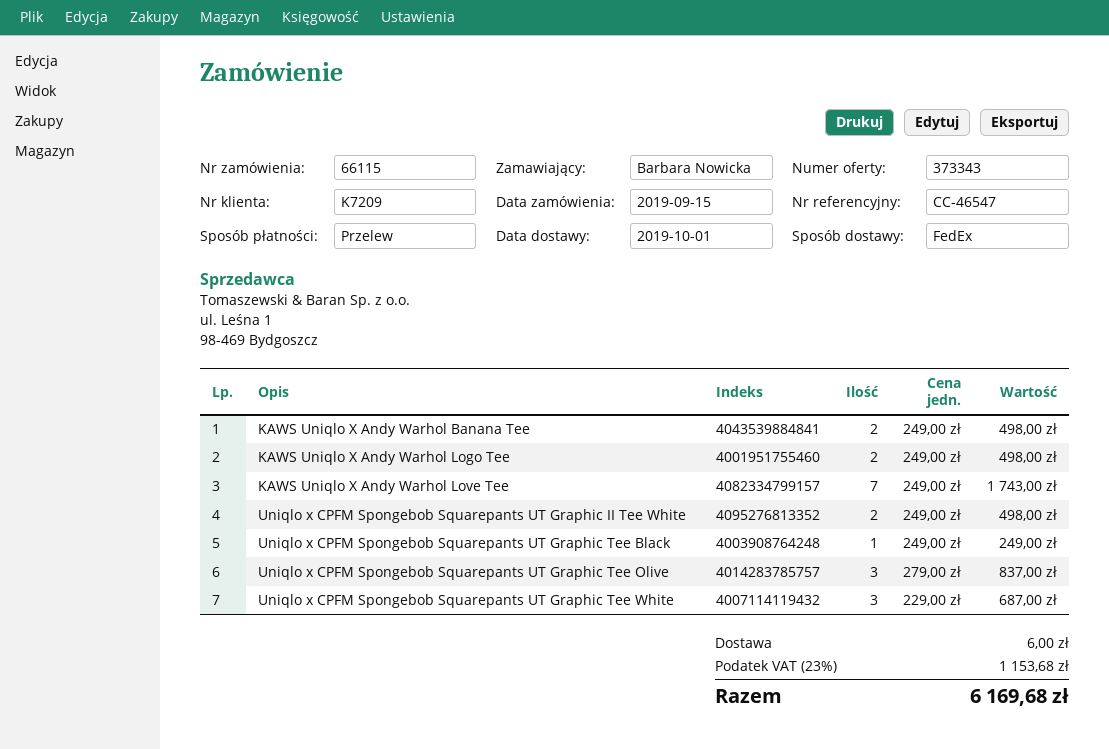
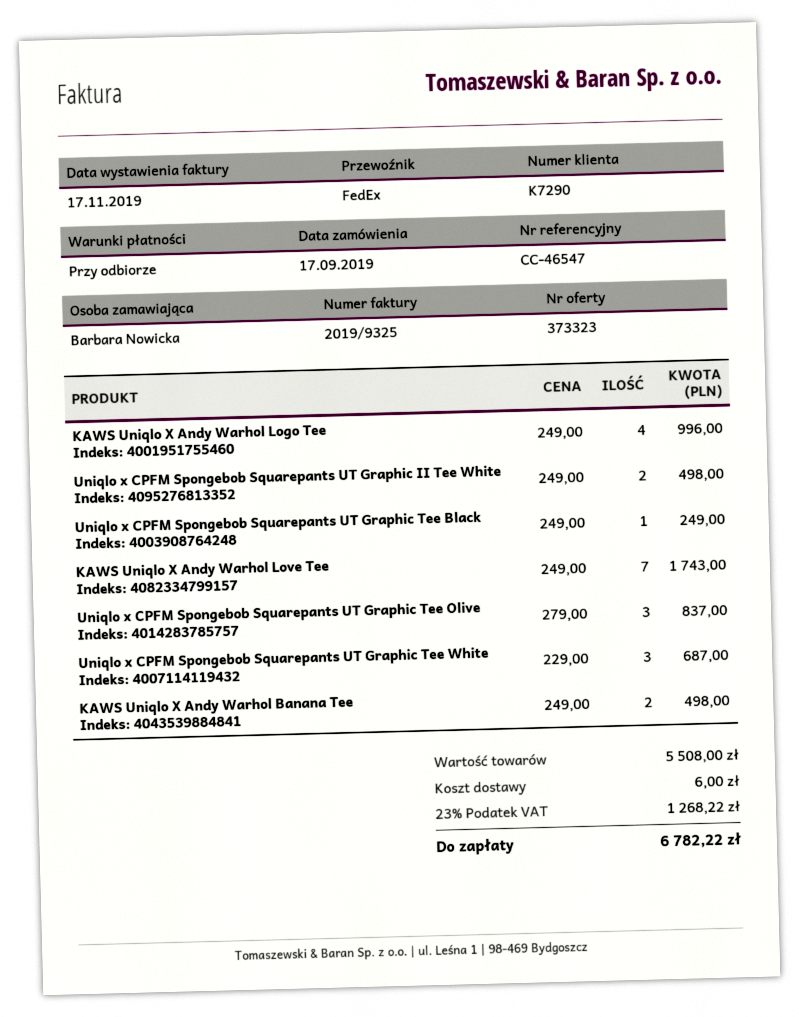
quote number: 373343 -> 373323
order date: 2019-09-15 -> 2019-09-17
customer number: K7209 -> K7290
KAWS Uniqlo X Andy Warhol Logo Tee: 2 x 249.00 = 498.00 -> 4 x 249.00 = 996.00
tax: 23% = 1153.68 -> 23% = 1268.22
total: 6169.68 -> 6782.22

